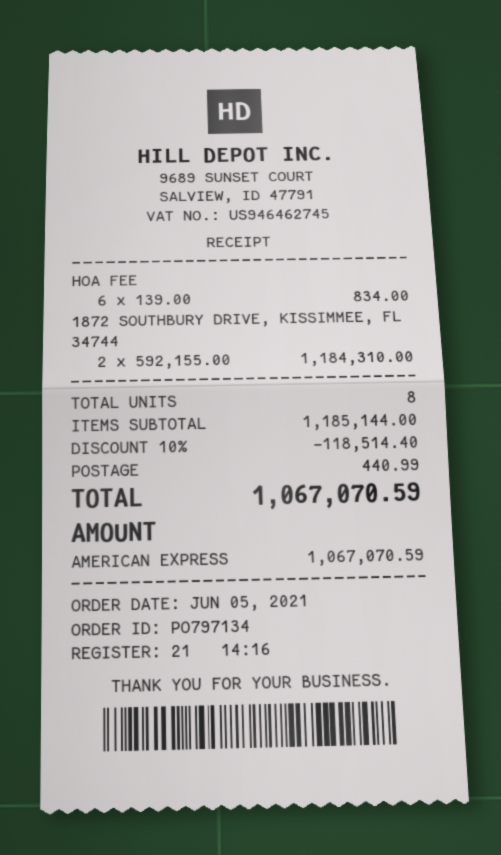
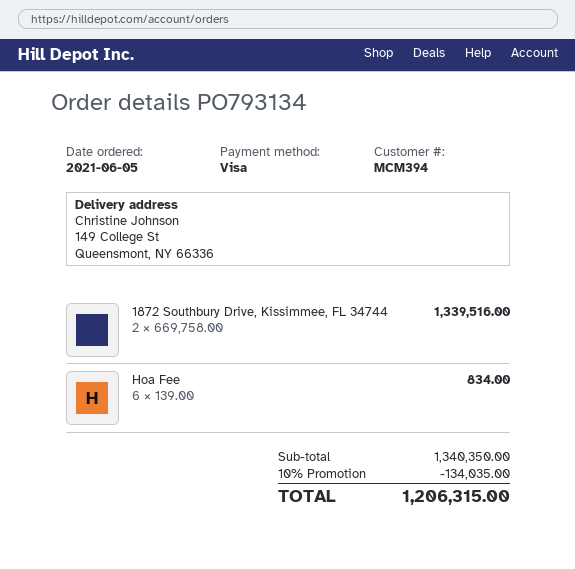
order number: PO797134 -> PO793134
payment method: American Express -> Visa
1872 SOUTHBURY DRIVE, KISSIMMEE, FL 34744: 2 x 592155.00 = 1184310.00 -> 2 x 669758.00 = 1339516.00
subtotal: 1185144.00 -> 1340350.00
discount: 10% = 118514.40 -> 10% = 134035.00
shipping: 440.99 -> none
total: 1067070.59 -> 1206315.00

